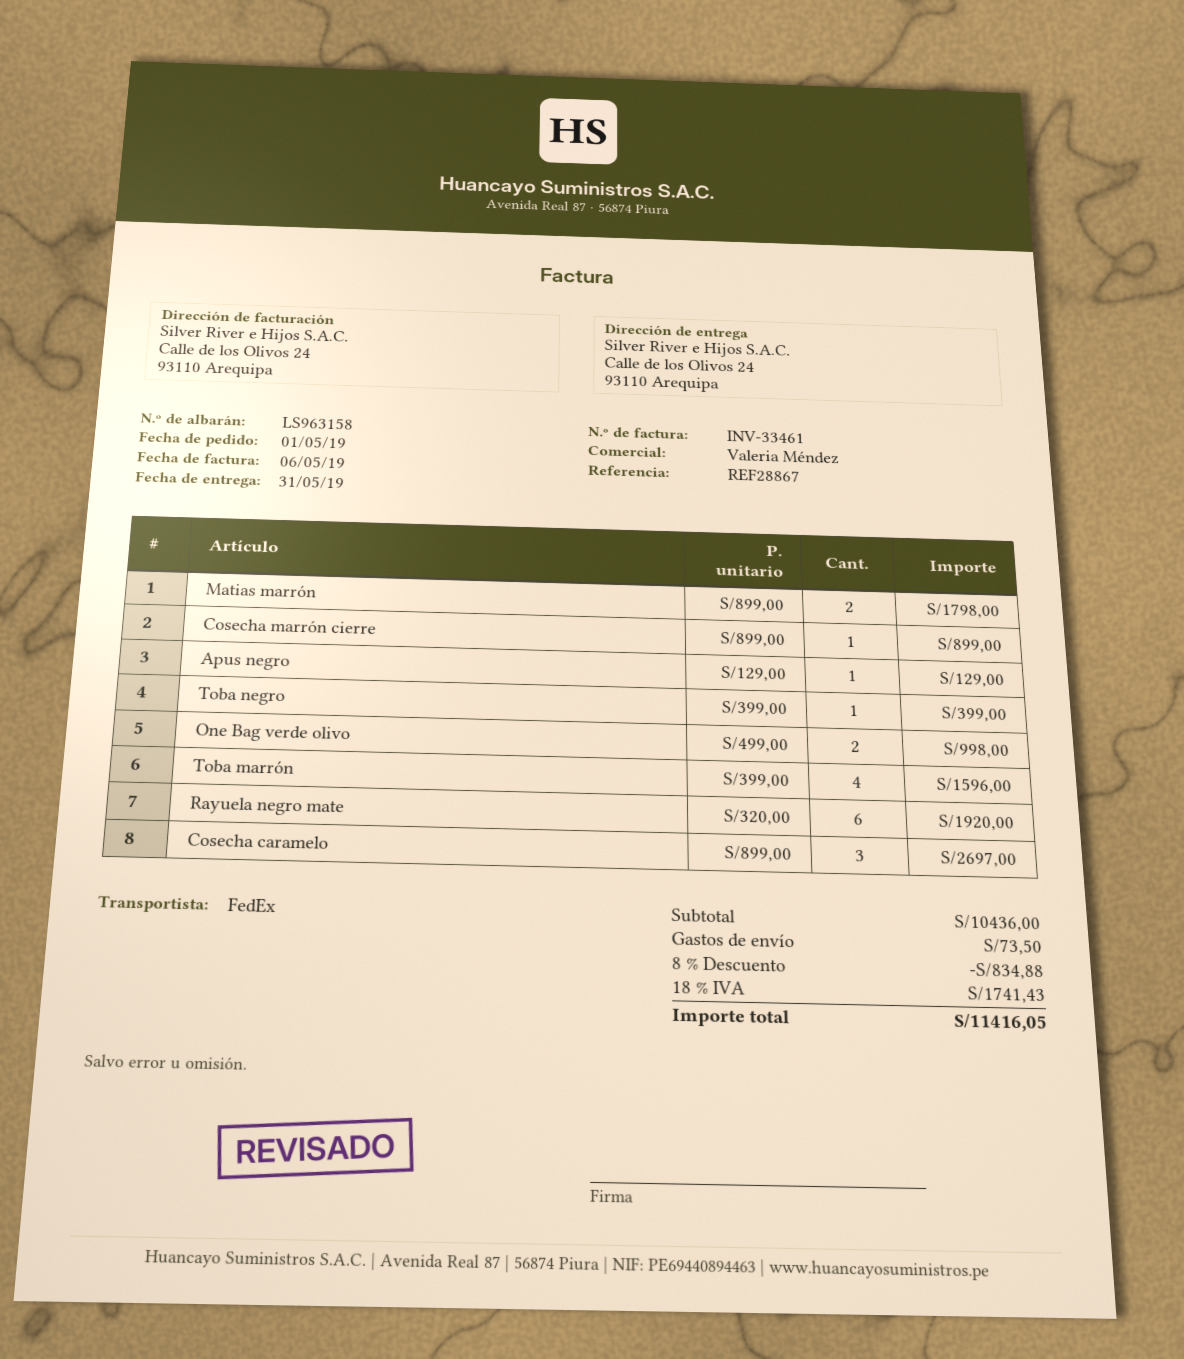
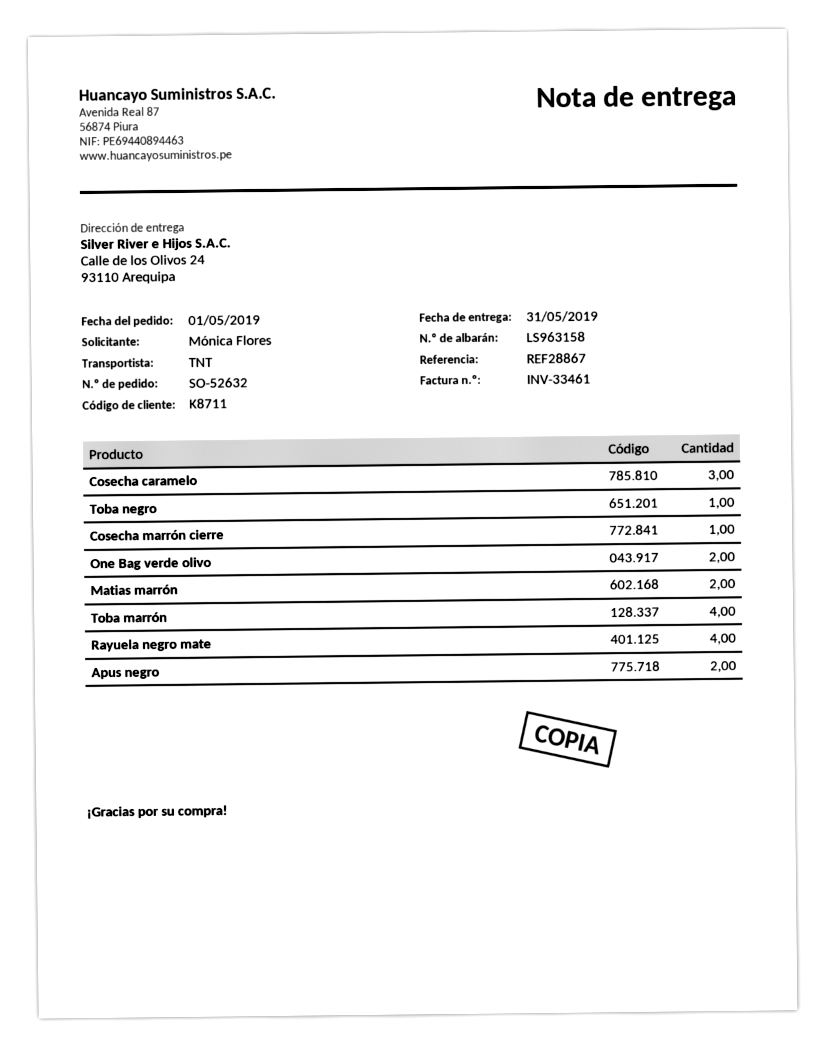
shipping method: FedEx -> TNT
Apus negro: 1 -> 2
Rayuela negro mate: 6 -> 4

